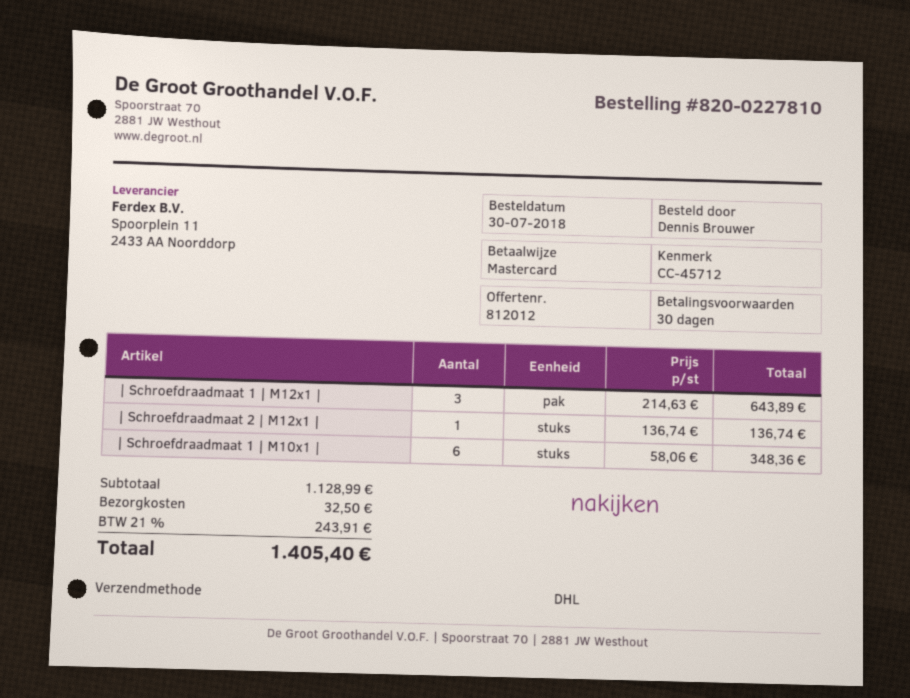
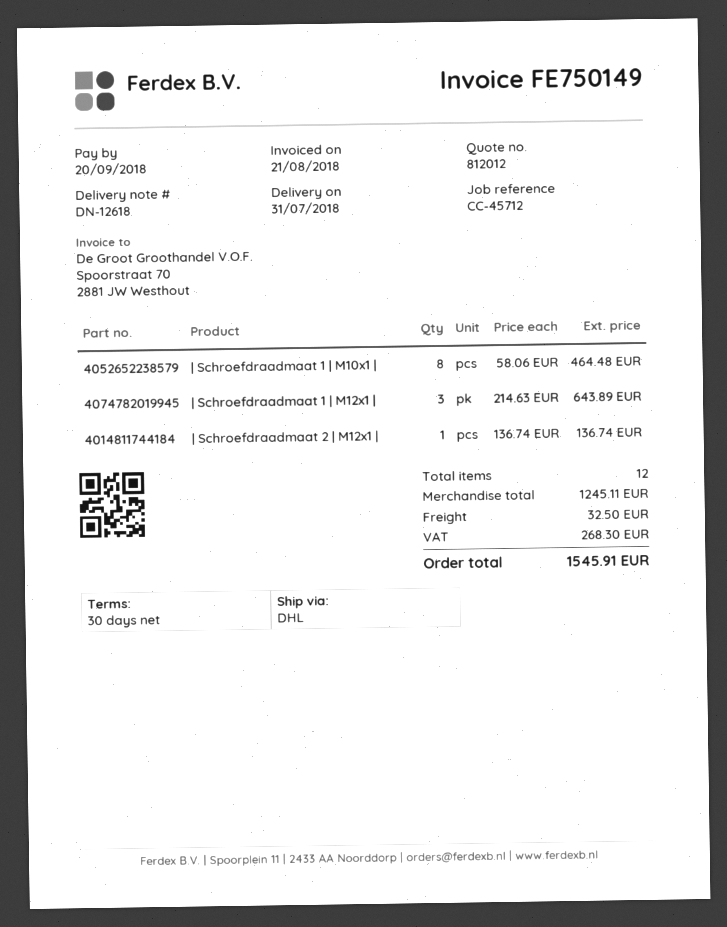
| Schroefdraadmaat 1 | M10x1 |: 6 x 58.06 = 348.36 -> 8 x 58.06 = 464.48
subtotal: 1128.99 -> 1245.11
tax: 243.91 -> 268.30
total: 1405.40 -> 1545.91

